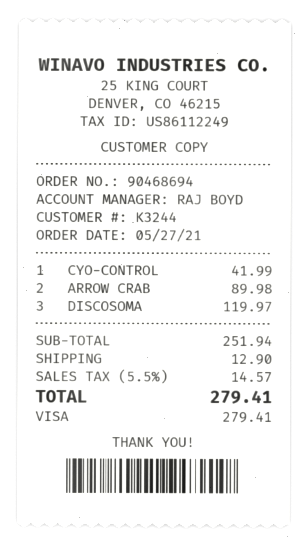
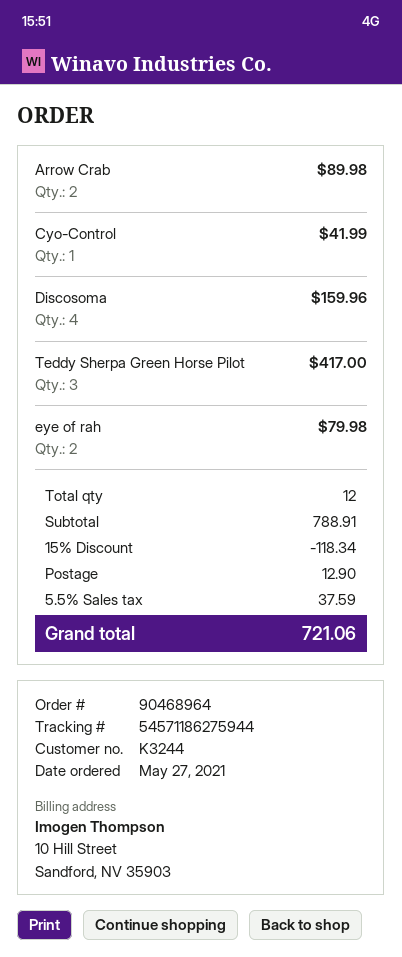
order number: 90468694 -> 90468964
DISCOSOMA: 3 for 119.97 -> 4 for 159.96
Teddy Sherpa Green Horse Pilot: none -> 3 for 417.00
eye of rah: none -> 2 for 79.98
subtotal: 251.94 -> 788.91
discount: none -> 15% = 118.34
tax: 5.5% = 14.57 -> 5.5% = 37.59
total: 279.41 -> 721.06

